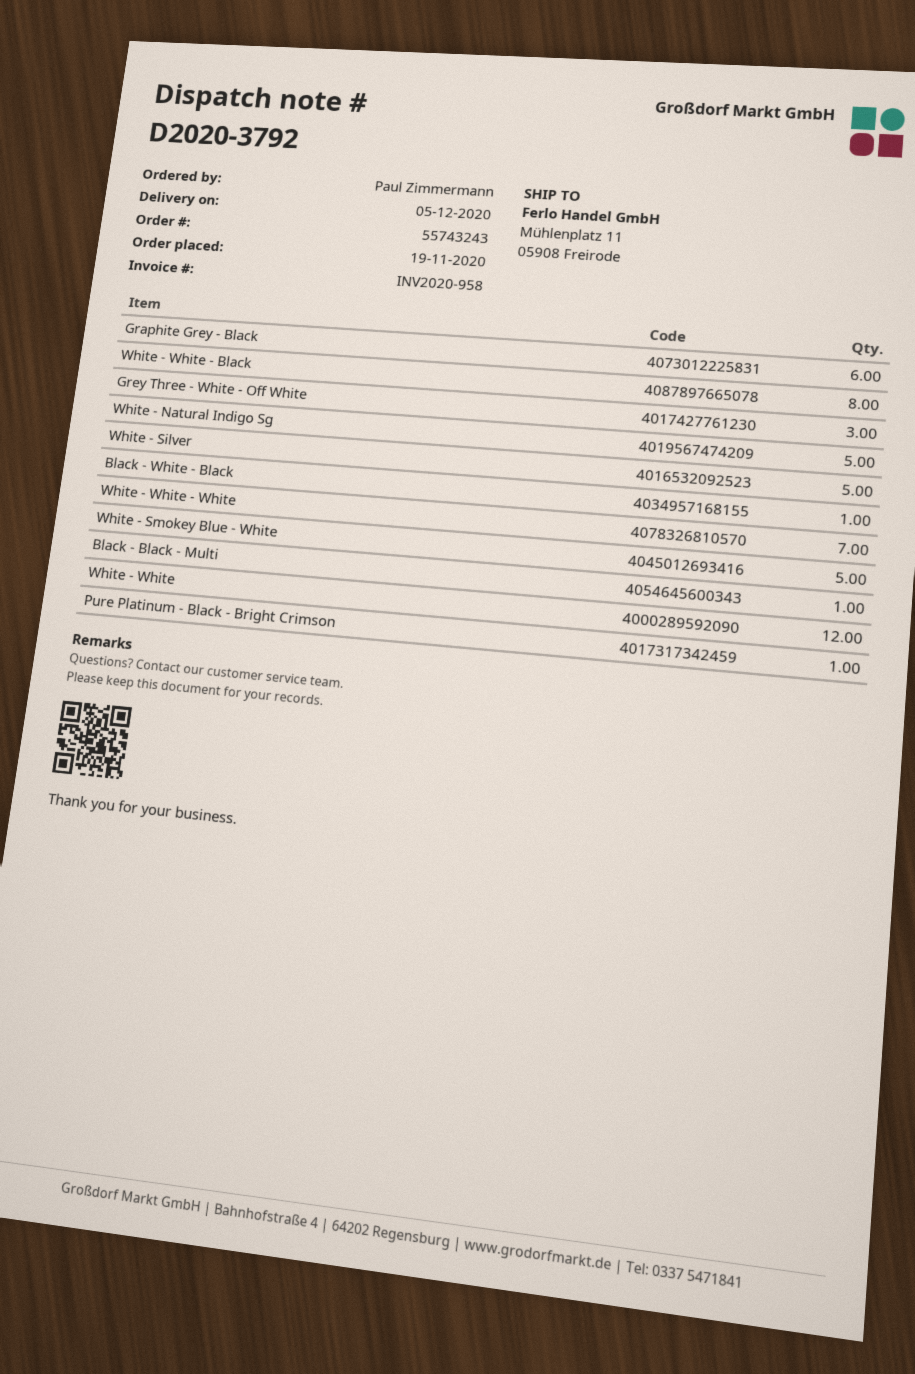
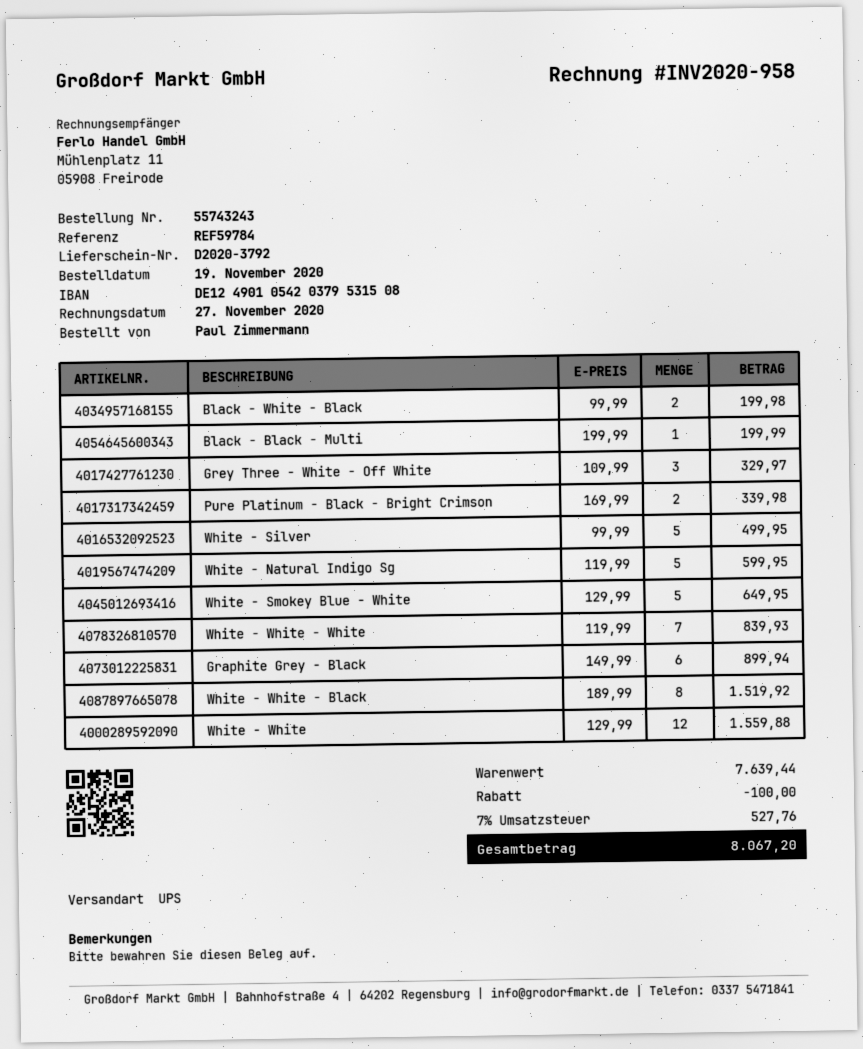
Black - White - Black: 1 -> 2
Pure Platinum - Black - Bright Crimson: 1 -> 2

